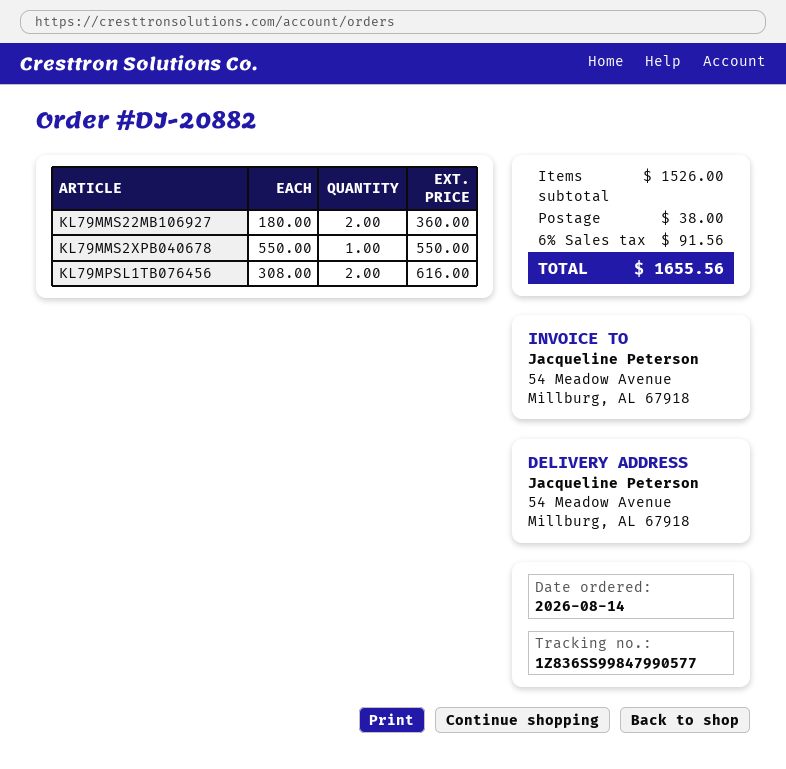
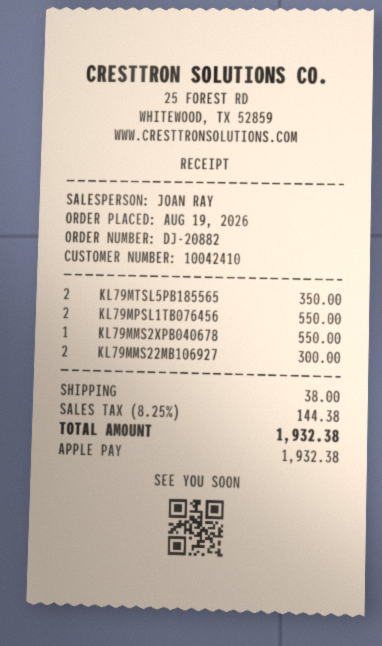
order date: 2026-08-14 -> 2026-08-19
KL79MMS22MB106927: 2 for 360.00 -> 2 for 300.00
KL79MPSL1TB076456: 2 for 616.00 -> 2 for 550.00
KL79MTSL5PB185565: none -> 2 for 350.00
tax: 6% = 91.56 -> 8.25% = 144.38
total: 1655.56 -> 1932.38

